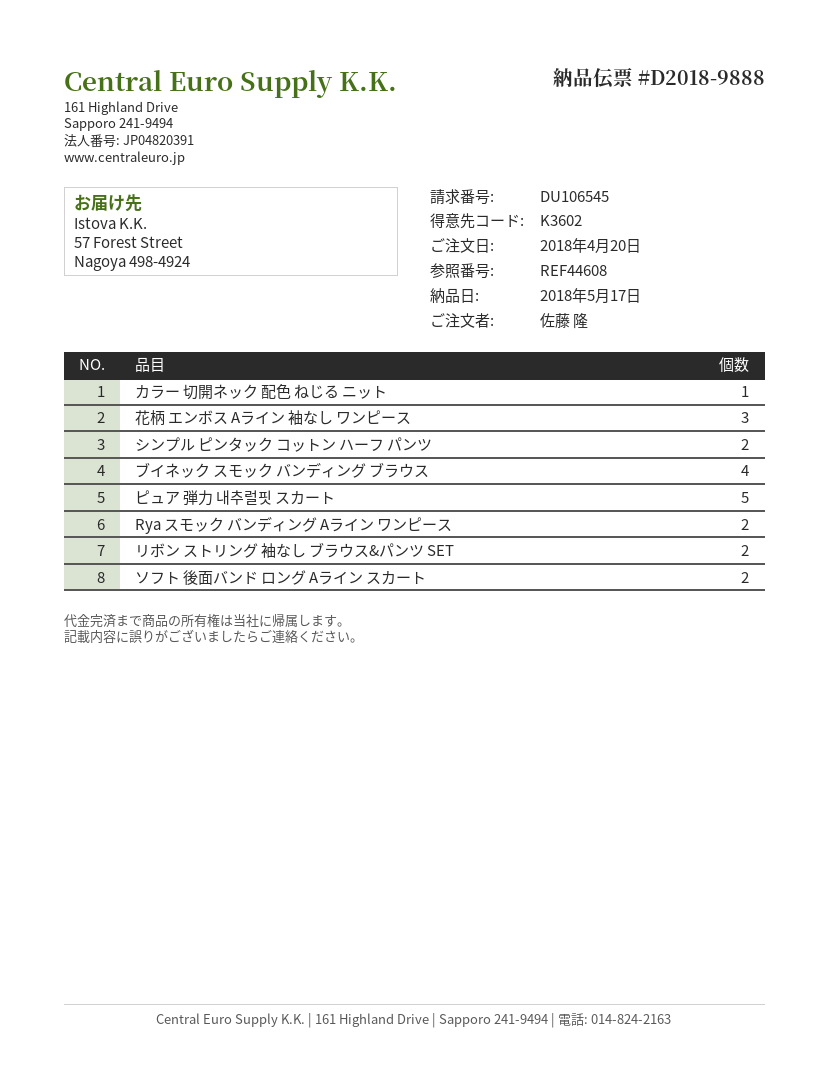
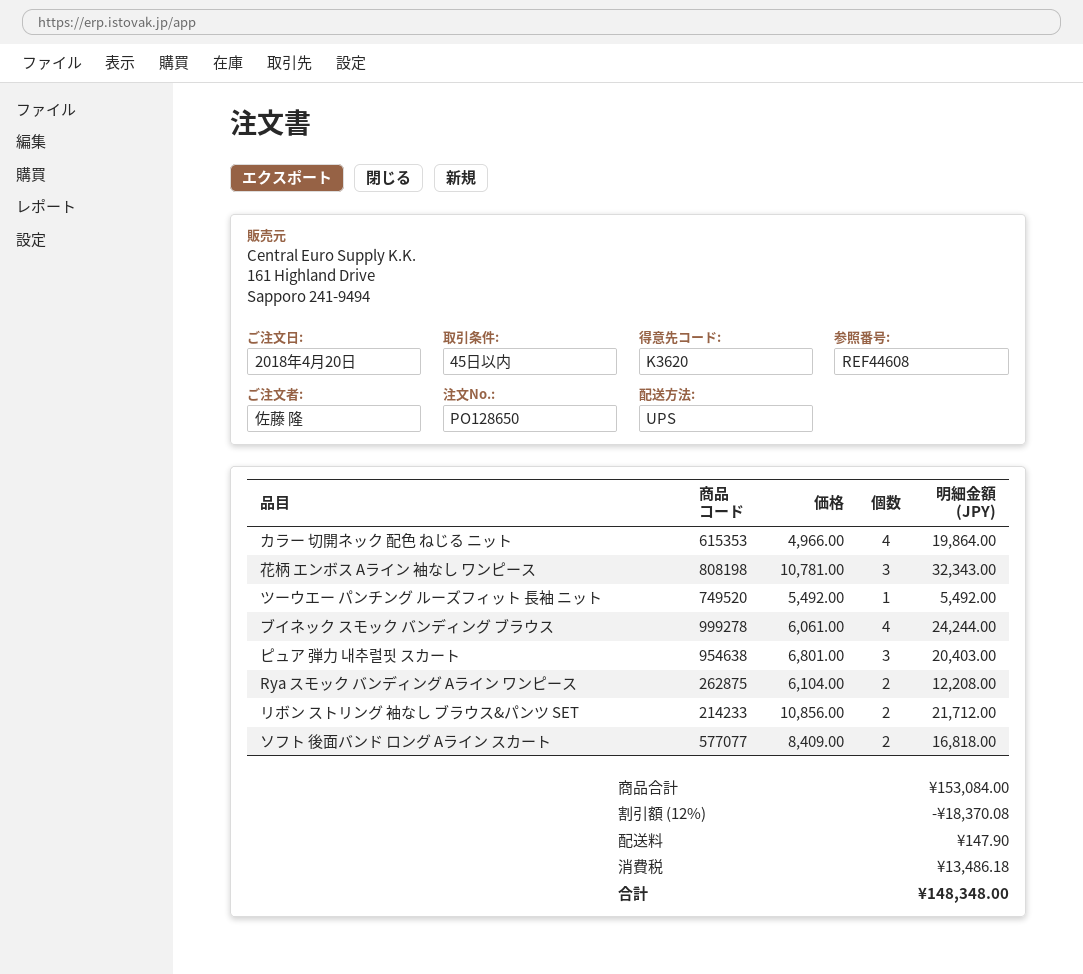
customer number: K3602 -> K3620
カラー 切開ネック 配色 ねじる ニット: 1 -> 4
シンプル ピンタック コットン ハーフ パンツ: 2 -> none
ピュア 弾力 내추럴핏 スカート: 5 -> 3
ツーウエー パンチング ルーズフィット 長袖 ニット: none -> 1

